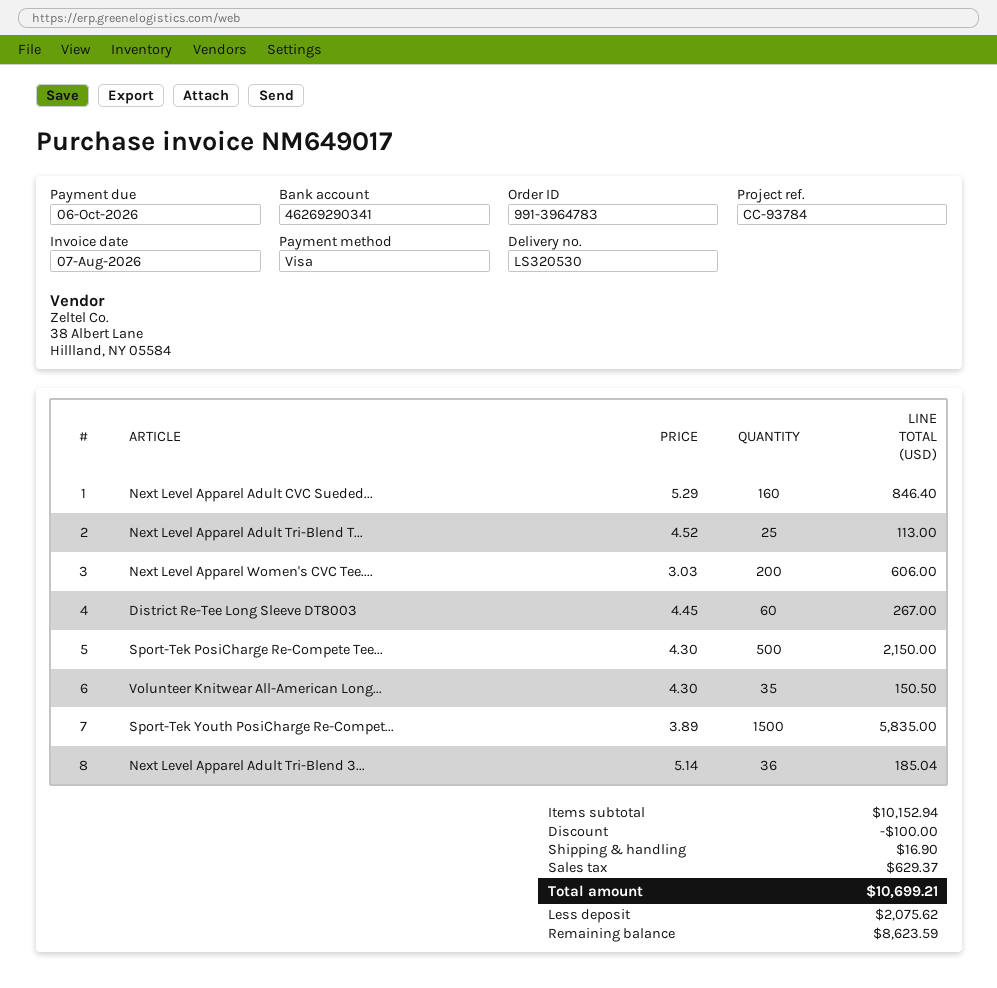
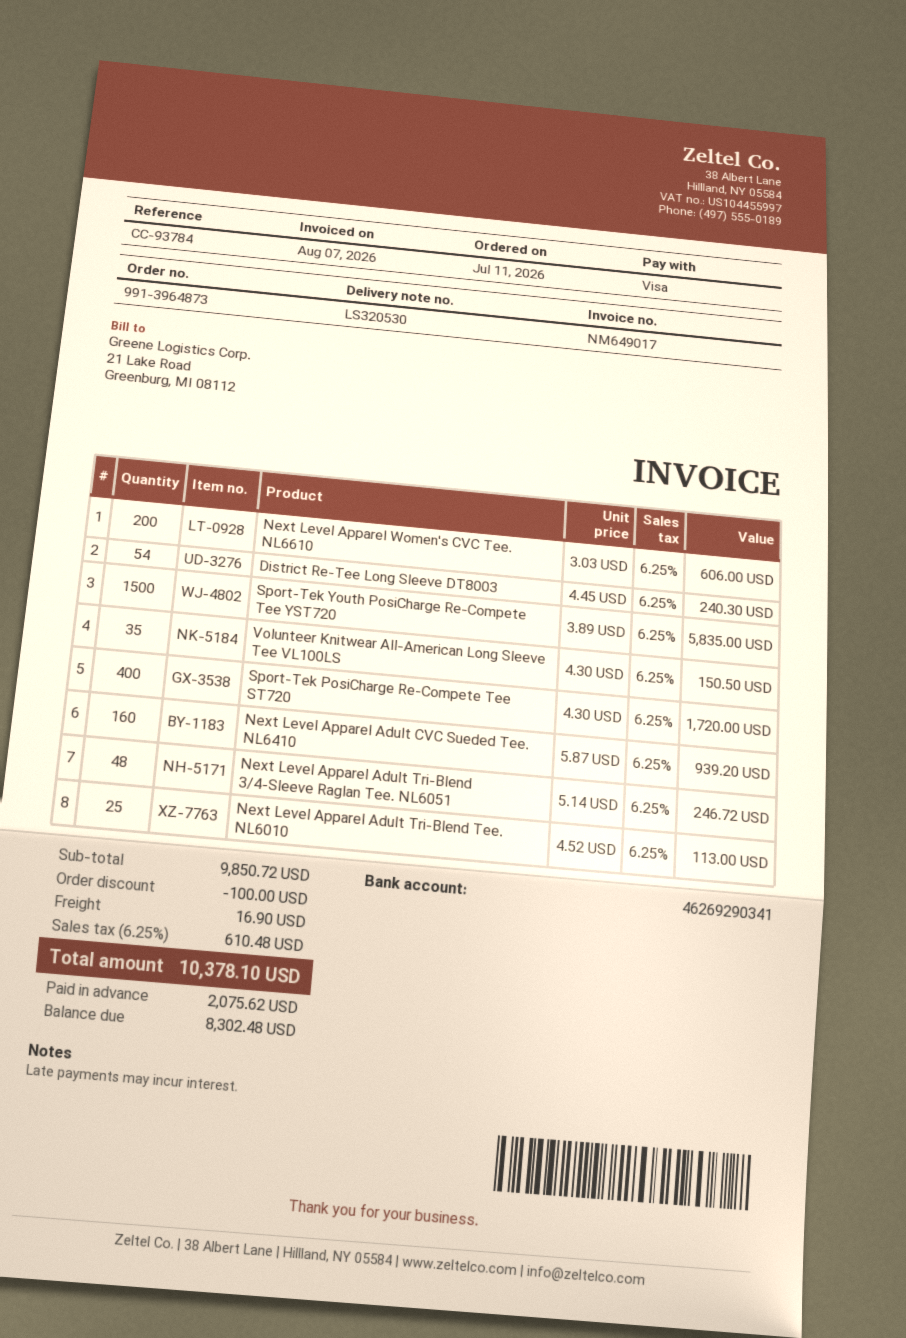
order number: 991-3964783 -> 991-3964873
Next Level Apparel Adult CVC Sueded...: 160 x 5.29 = 846.40 -> 160 x 5.87 = 939.20
District Re-Tee Long Sleeve DT8003: 60 x 4.45 = 267.00 -> 54 x 4.45 = 240.30
Sport-Tek PosiCharge Re-Compete Tee...: 500 x 4.30 = 2150.00 -> 400 x 4.30 = 1720.00
Next Level Apparel Adult Tri-Blend 3...: 36 x 5.14 = 185.04 -> 48 x 5.14 = 246.72
subtotal: 10152.94 -> 9850.72
tax: 629.37 -> 610.48
total: 10699.21 -> 10378.10
balance: 8623.59 -> 8302.48

